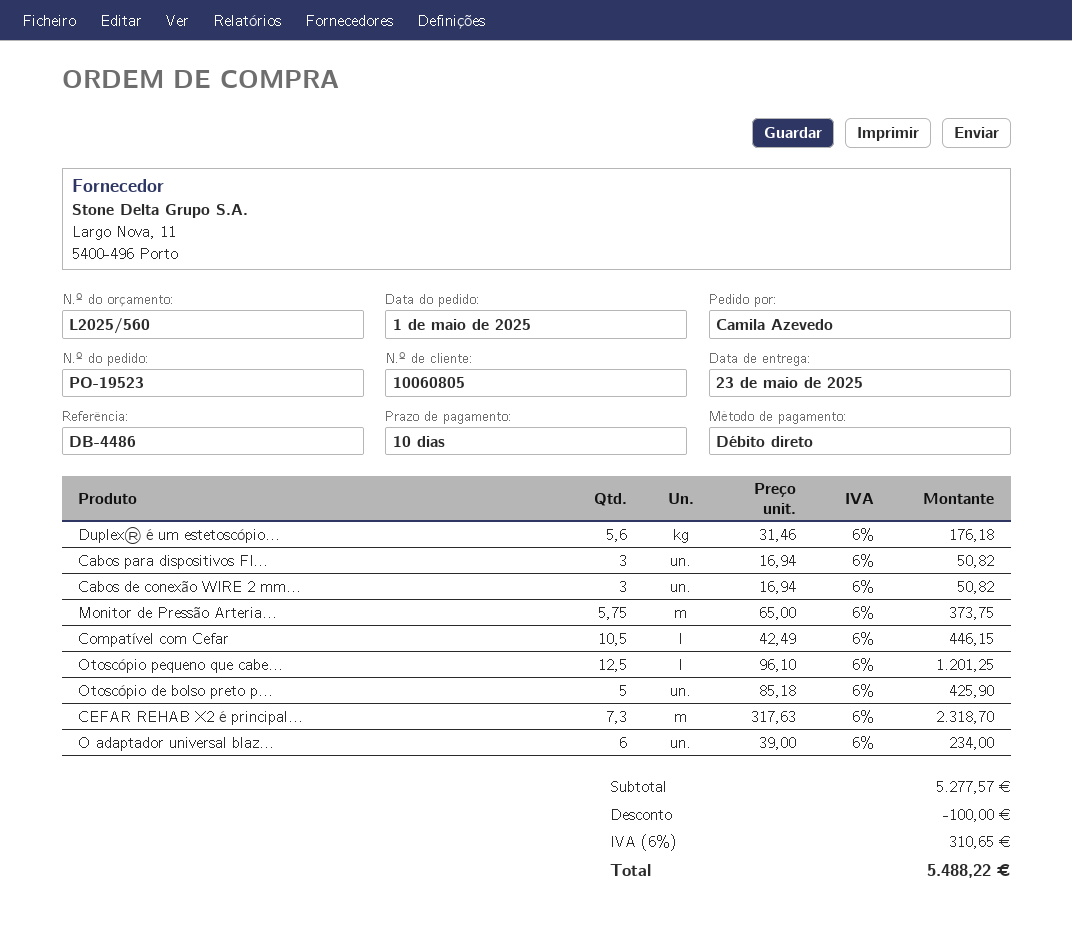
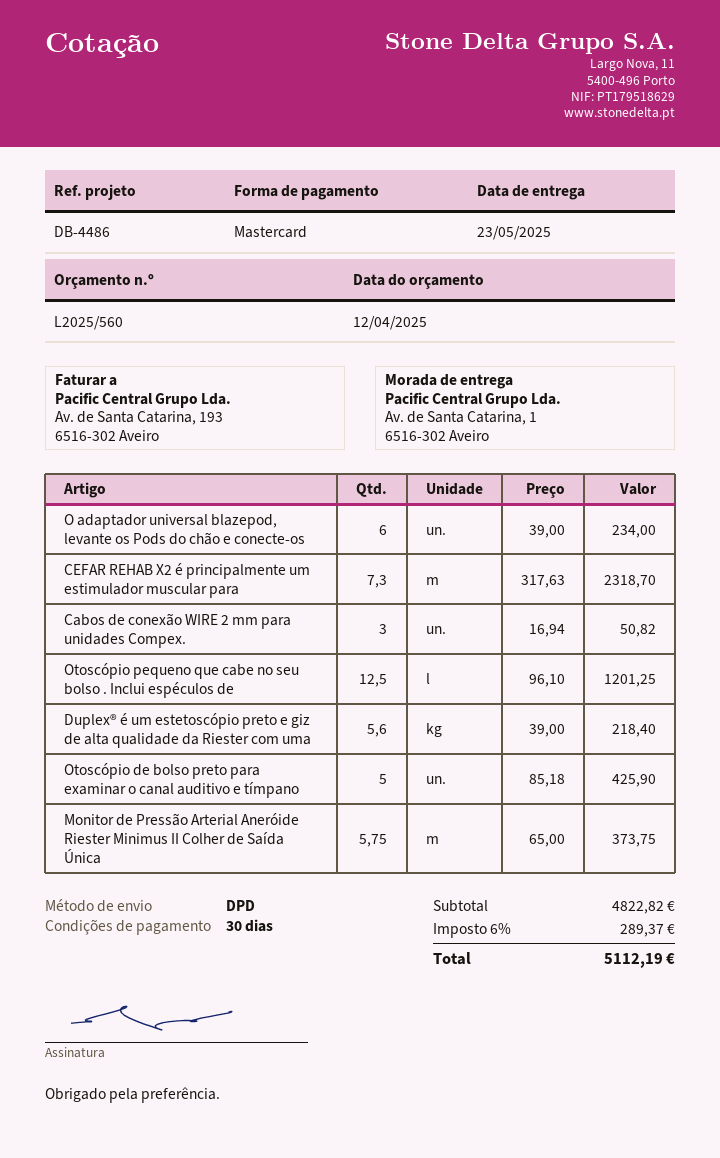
payment terms: 10 days -> 30 days
payment method: direct debit -> Mastercard
Duplex® é um estetoscópio...: 5.6 x 31.46 = 176.18 -> 5.6 x 39.00 = 218.40
Cabos para dispositivos FI...: 3 x 16.94 = 50.82 -> none
Compatível com Cefar: 10.5 x 42.49 = 446.15 -> none
subtotal: 5277.57 -> 4822.82
discount: 100.00 -> none
tax: 6% = 310.65 -> 6% = 289.37
total: 5488.22 -> 5112.19

